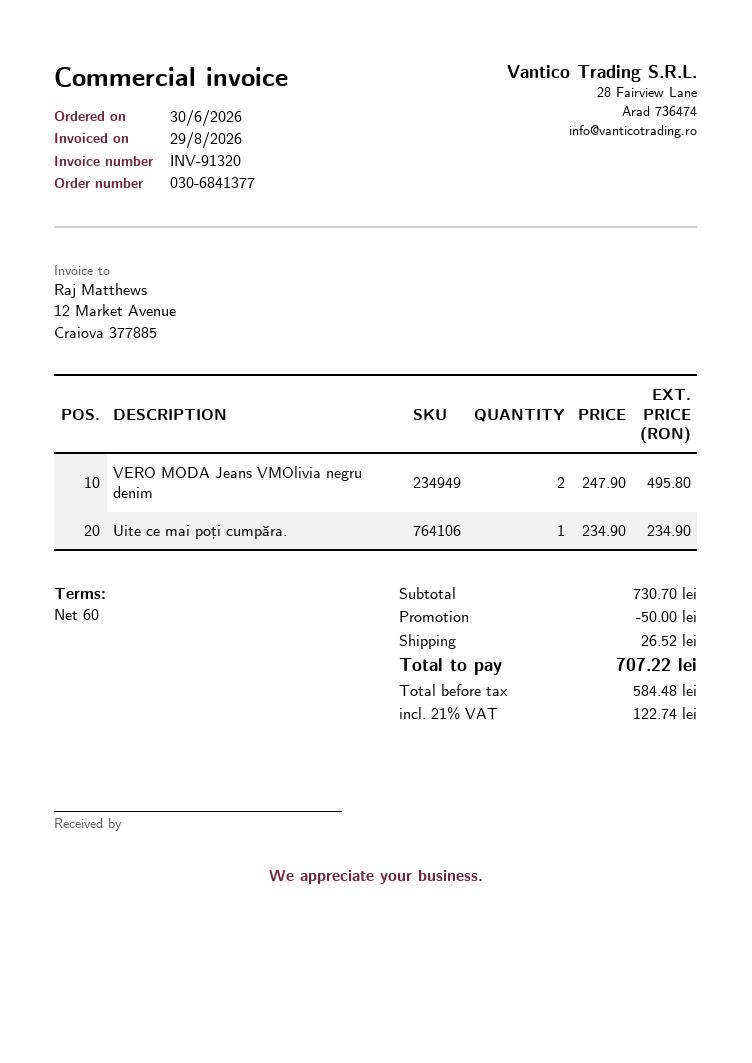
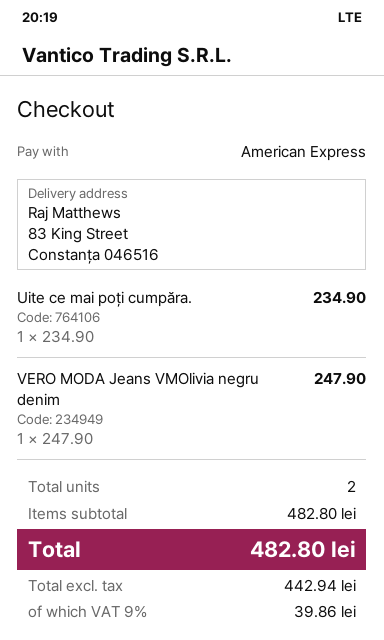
VERO MODA Jeans VMOlivia negru denim: 2 x 247.90 = 495.80 -> 1 x 247.90 = 247.90
subtotal: 730.70 -> 482.80
discount: 50.00 -> none
shipping: 26.52 -> none
net: 584.48 -> 442.94
tax: 21% = 122.74 -> 9% = 39.86
total: 707.22 -> 482.80

